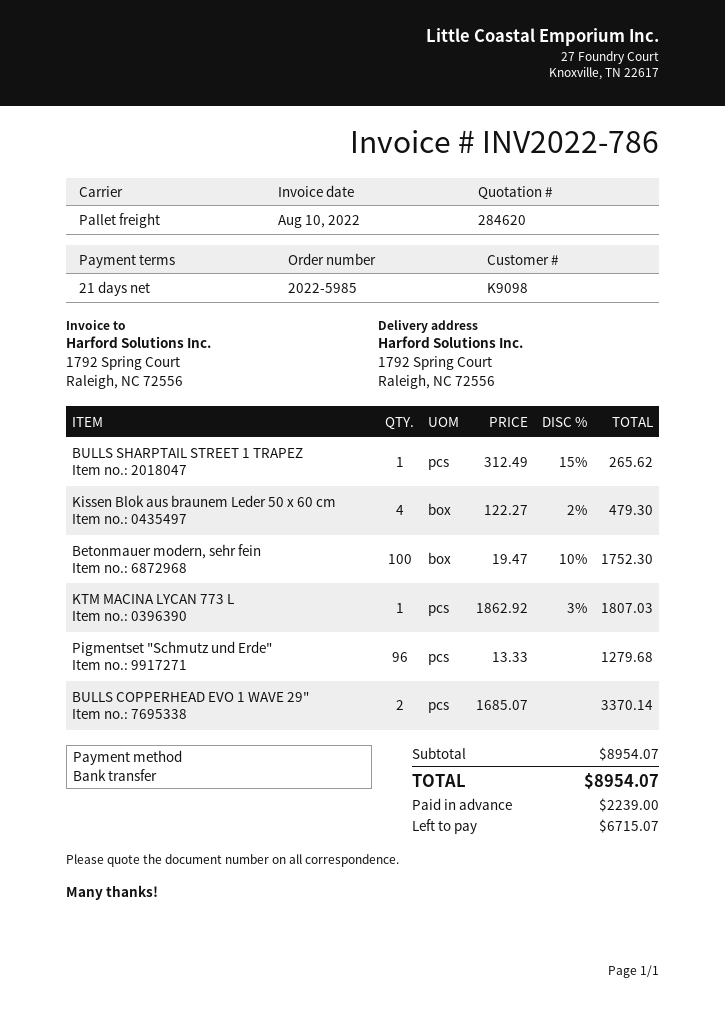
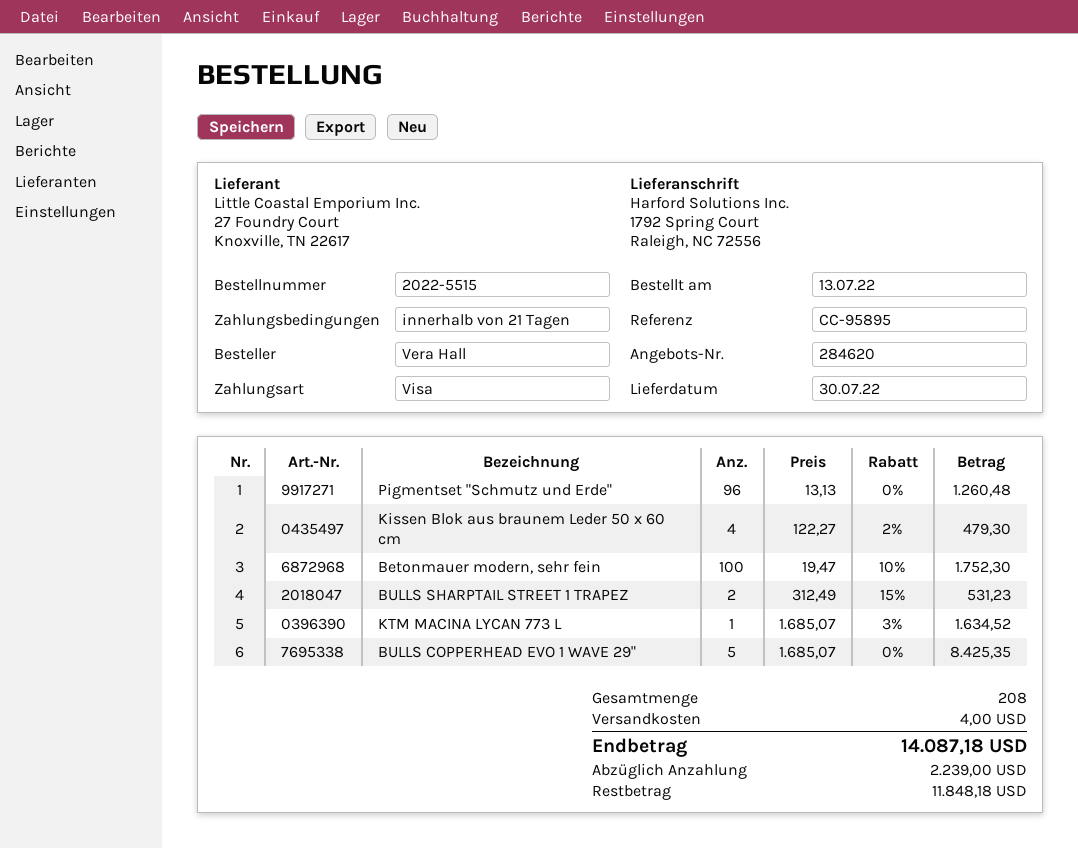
order number: 2022-5985 -> 2022-5515
payment method: bank transfer -> Visa
BULLS SHARPTAIL STREET 1 TRAPEZ: 1 x 312.49 - 15% = 265.62 -> 2 x 312.49 - 15% = 531.23
KTM MACINA LYCAN 773 L: 1 x 1862.92 - 3% = 1807.03 -> 1 x 1685.07 - 3% = 1634.52
Pigmentset "Schmutz und Erde": 96 x 13.33 = 1279.68 -> 96 x 13.13 = 1260.48
BULLS COPPERHEAD EVO 1 WAVE 29": 2 x 1685.07 = 3370.14 -> 5 x 1685.07 = 8425.35
shipping: none -> 4.00
total: 8954.07 -> 14087.18
balance: 6715.07 -> 11848.18

